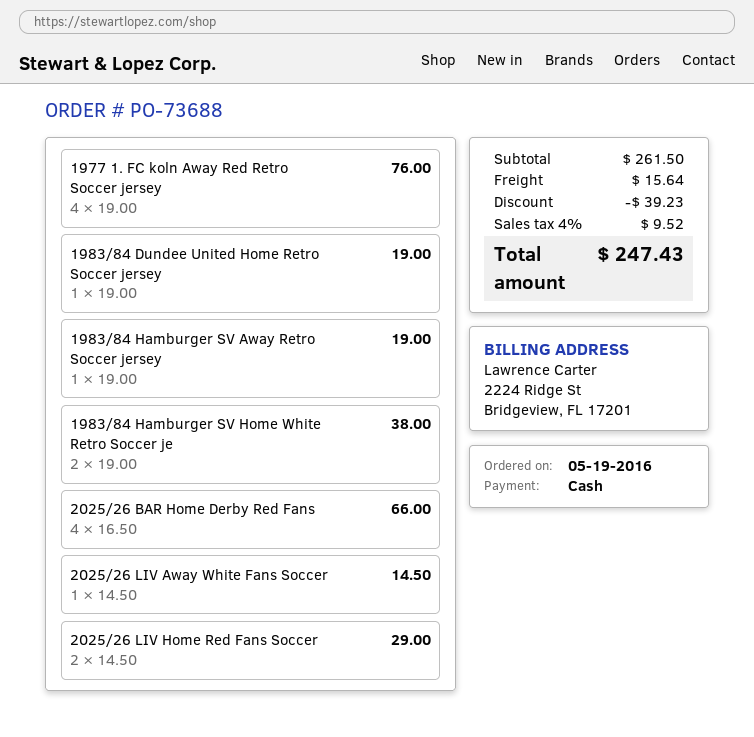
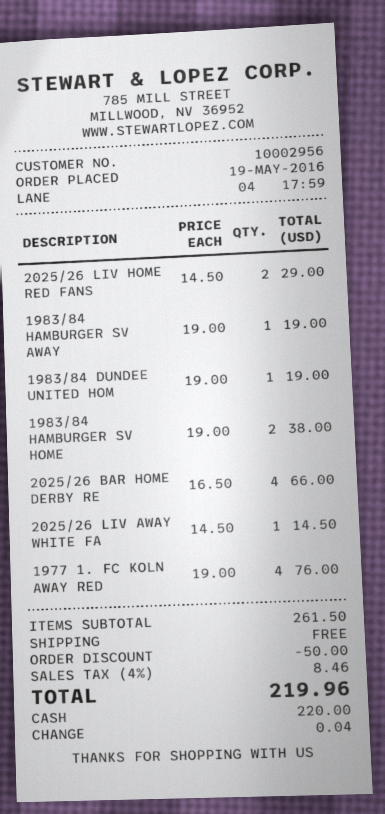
discount: 39.23 -> 50.00
shipping: 15.64 -> 0.00
tax: 4% = 9.52 -> 4% = 8.46
total: 247.43 -> 219.96

